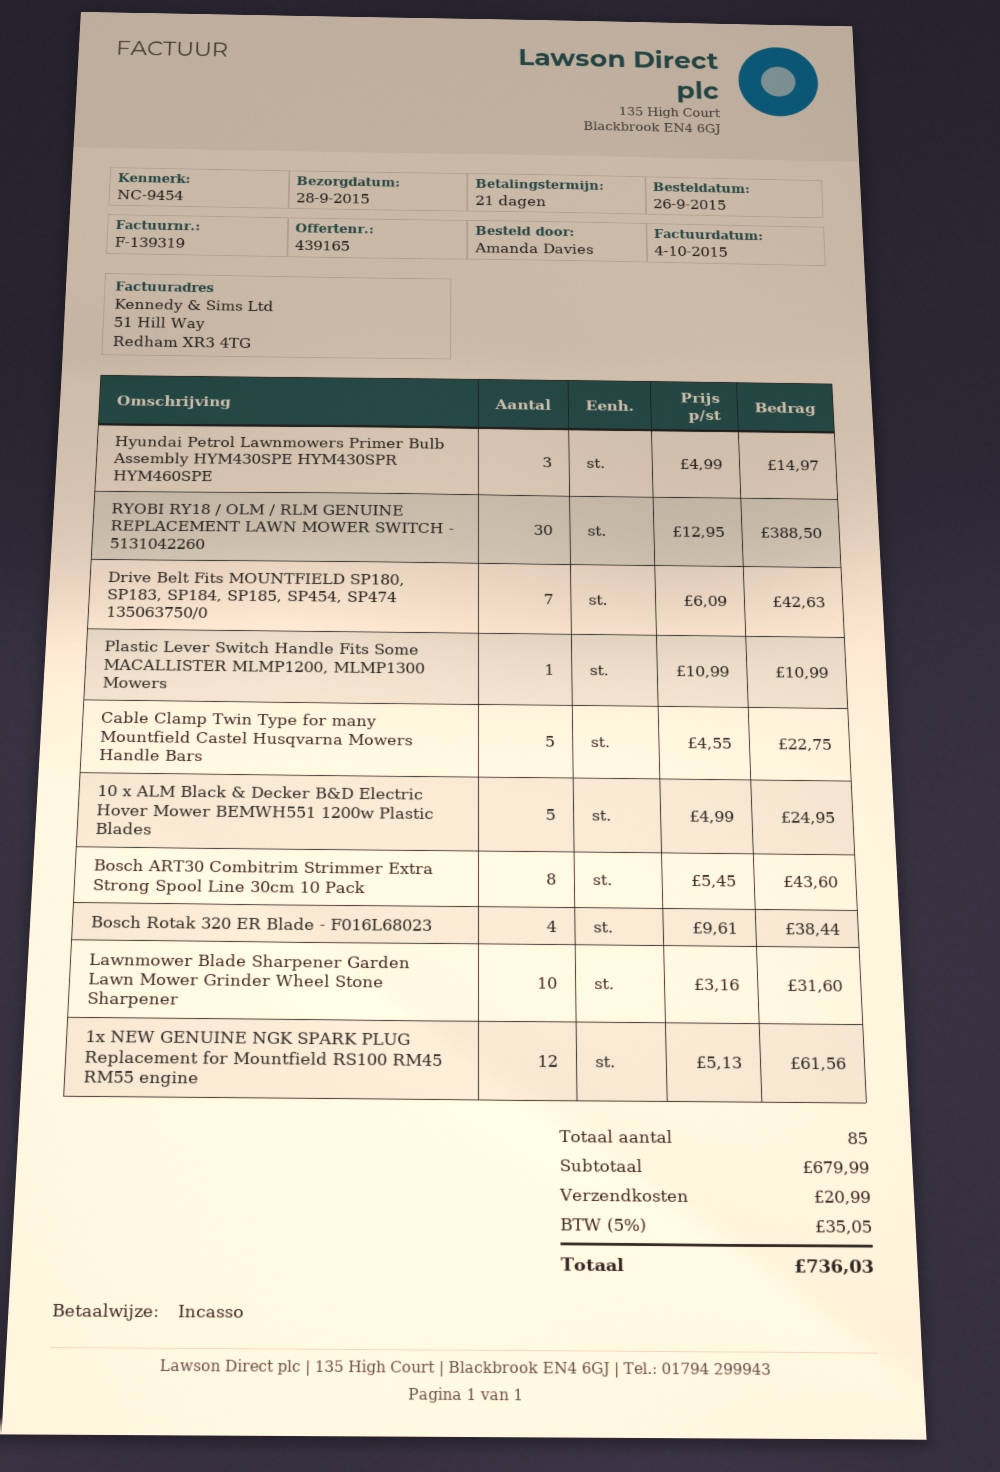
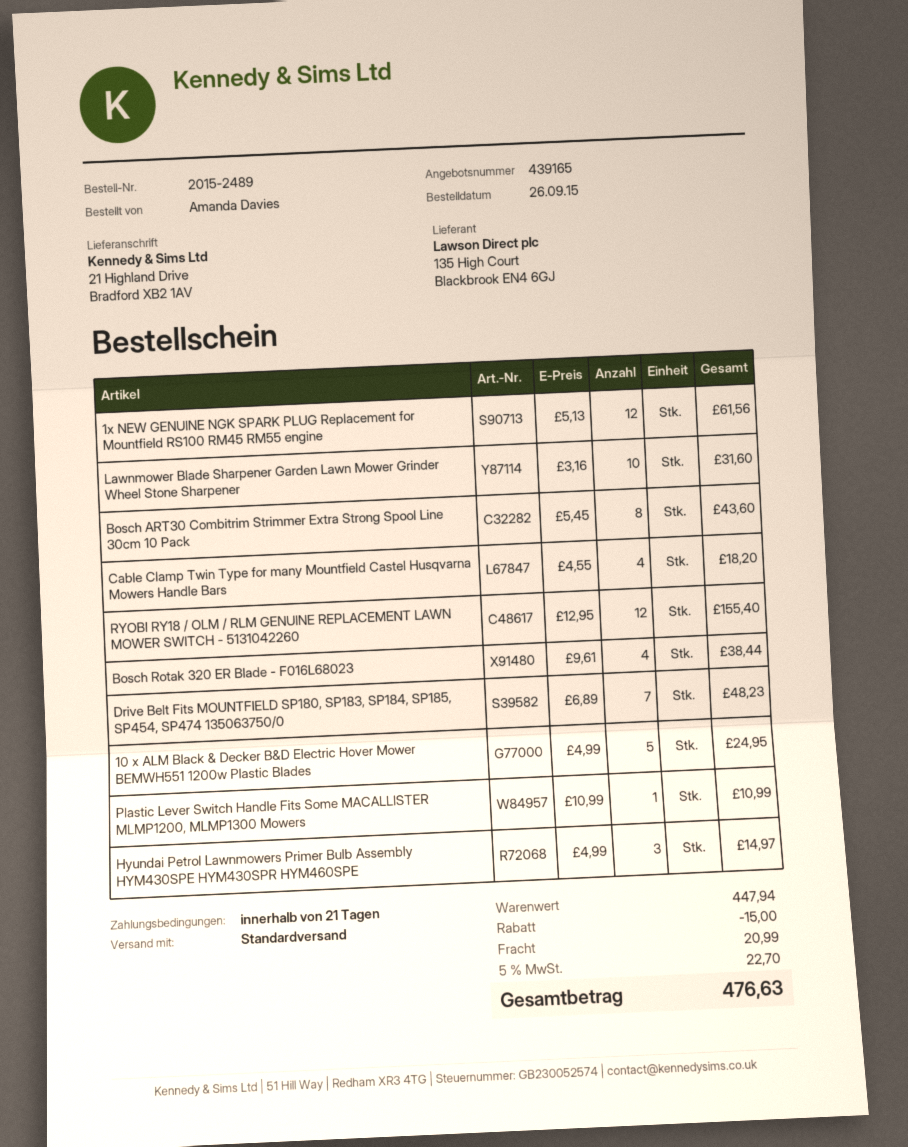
RYOBI RY18 / OLM / RLM GENUINE REPLACEMENT LAWN MOWER SWITCH - 5131042260: 30 x 12.95 = 388.50 -> 12 x 12.95 = 155.40
Drive Belt Fits MOUNTFIELD SP180, SP183, SP184, SP185, SP454, SP474 135063750/0: 7 x 6.09 = 42.63 -> 7 x 6.89 = 48.23
Cable Clamp Twin Type for many Mountfield Castel Husqvarna Mowers Handle Bars: 5 x 4.55 = 22.75 -> 4 x 4.55 = 18.20
subtotal: 679.99 -> 447.94
discount: none -> 15.00
tax: 5% = 35.05 -> 5% = 22.70
total: 736.03 -> 476.63

